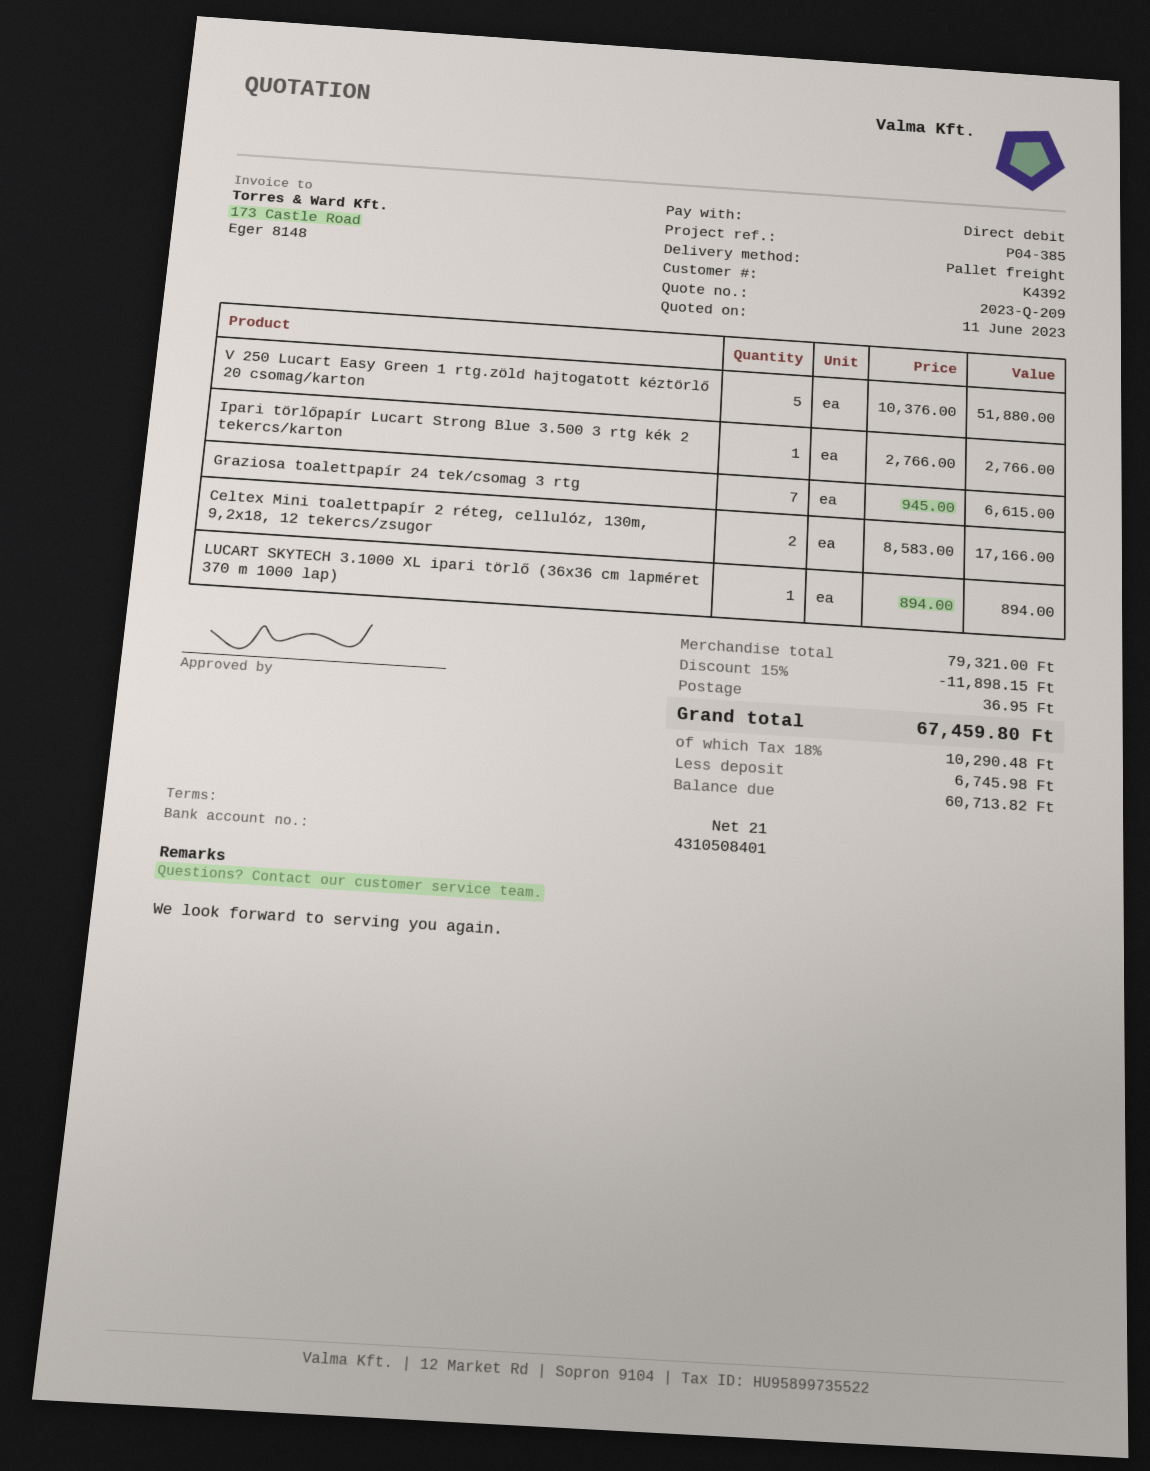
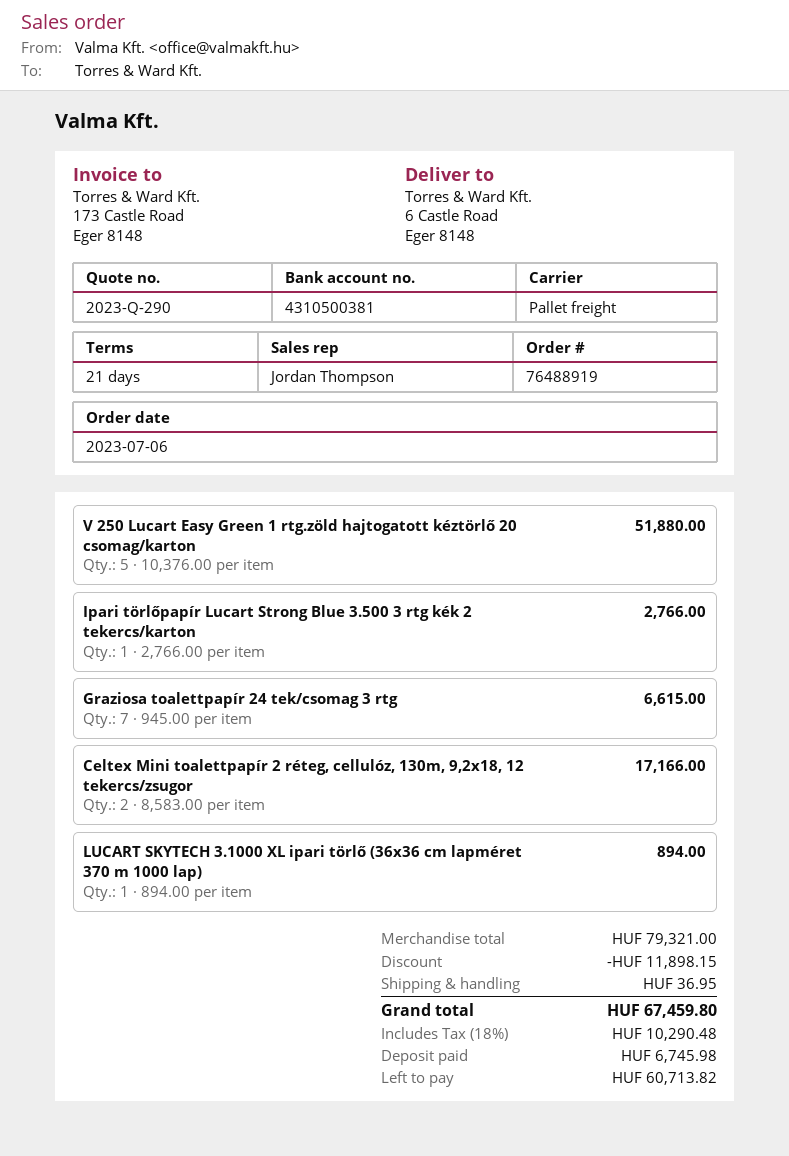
quote number: 2023-Q-209 -> 2023-Q-290
bank account: 4310508401 -> 4310500381

